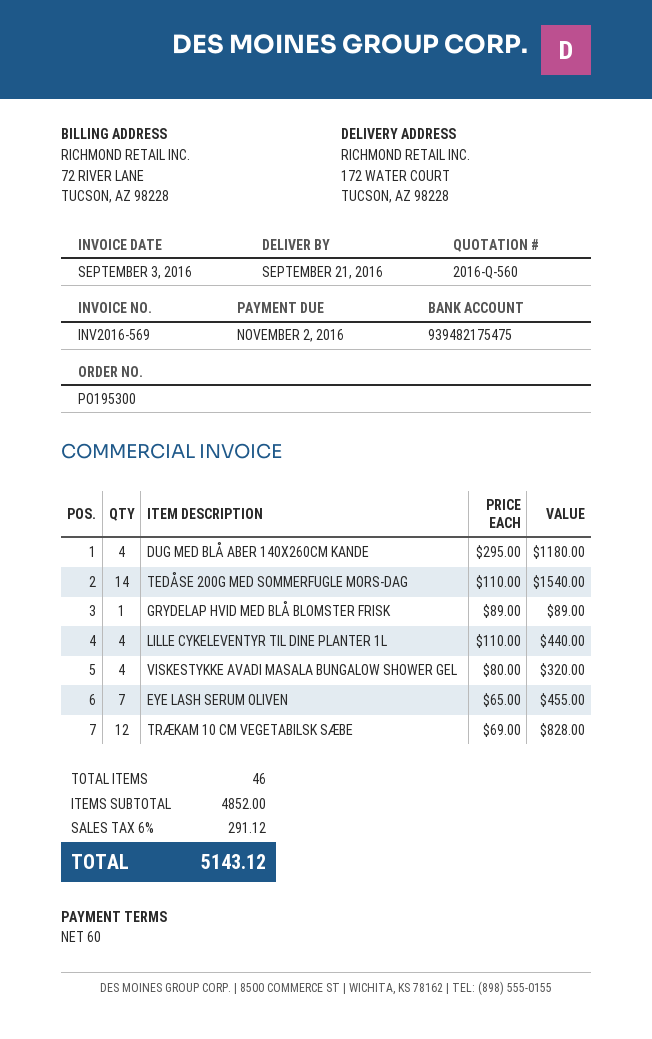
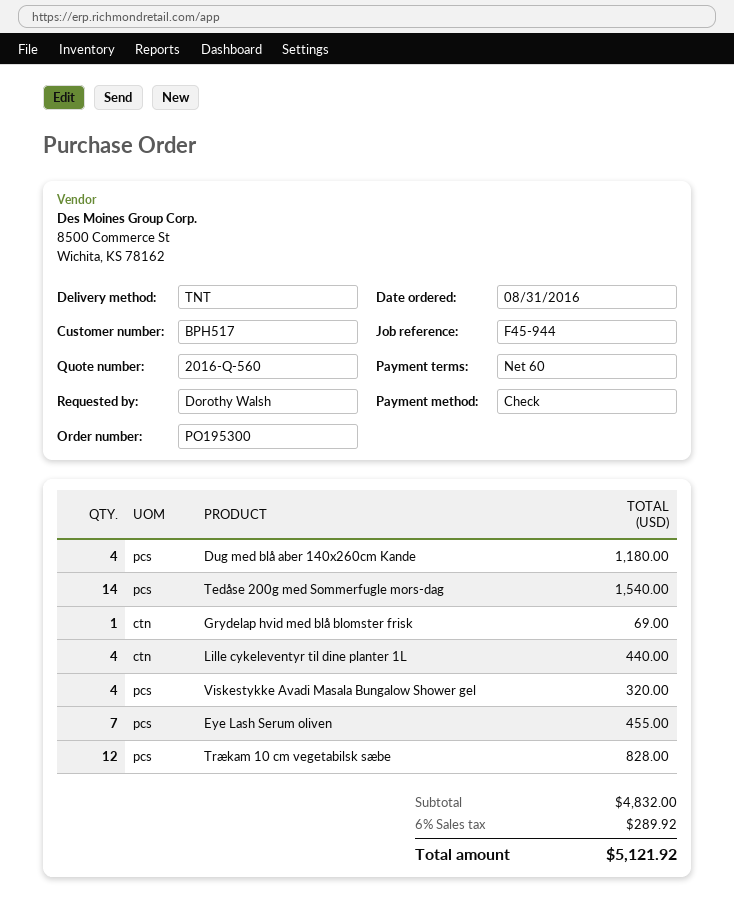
GRYDELAP HVID MED BLÅ BLOMSTER FRISK: 1 for 89.00 -> 1 for 69.00
subtotal: 4852.00 -> 4832.00
tax: 6% = 291.12 -> 6% = 289.92
total: 5143.12 -> 5121.92

